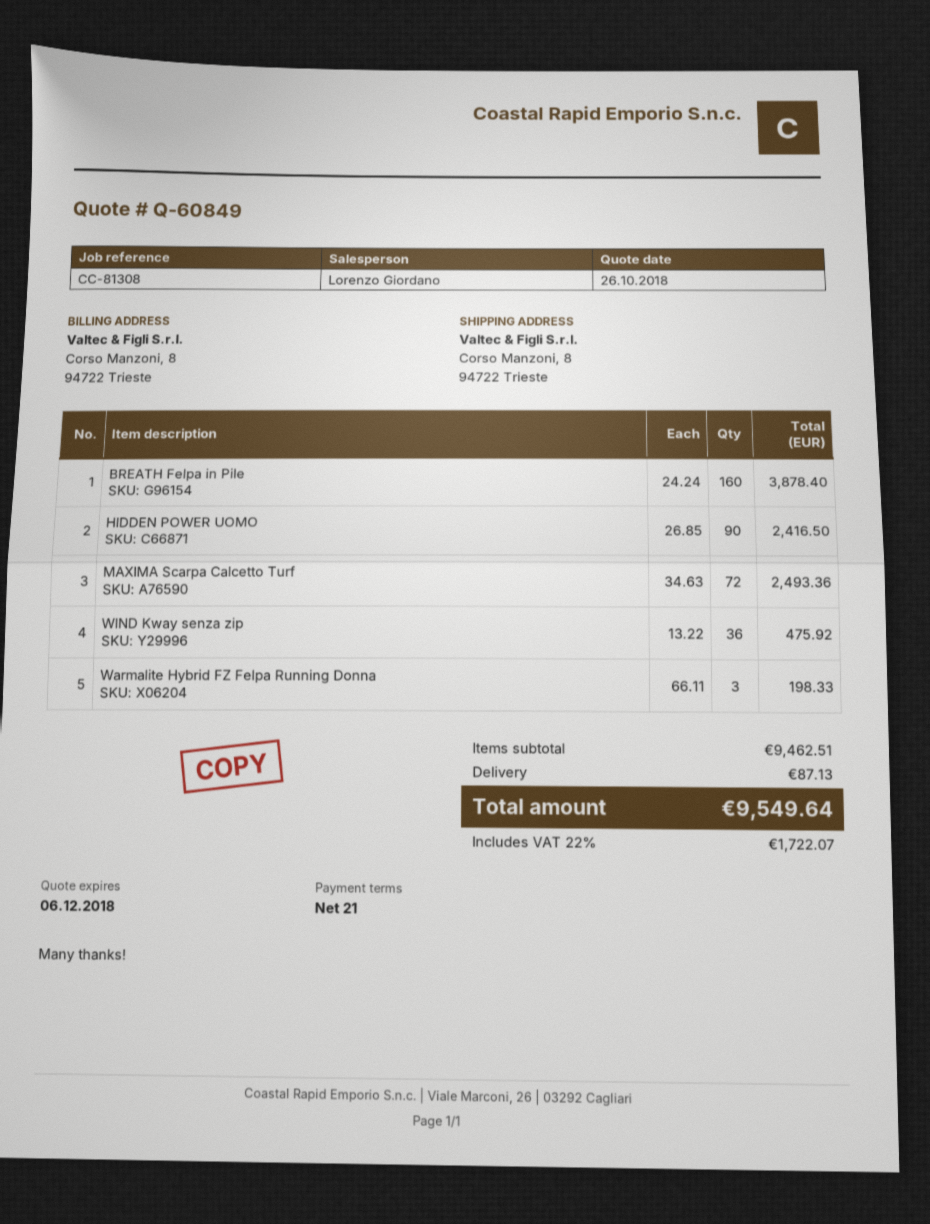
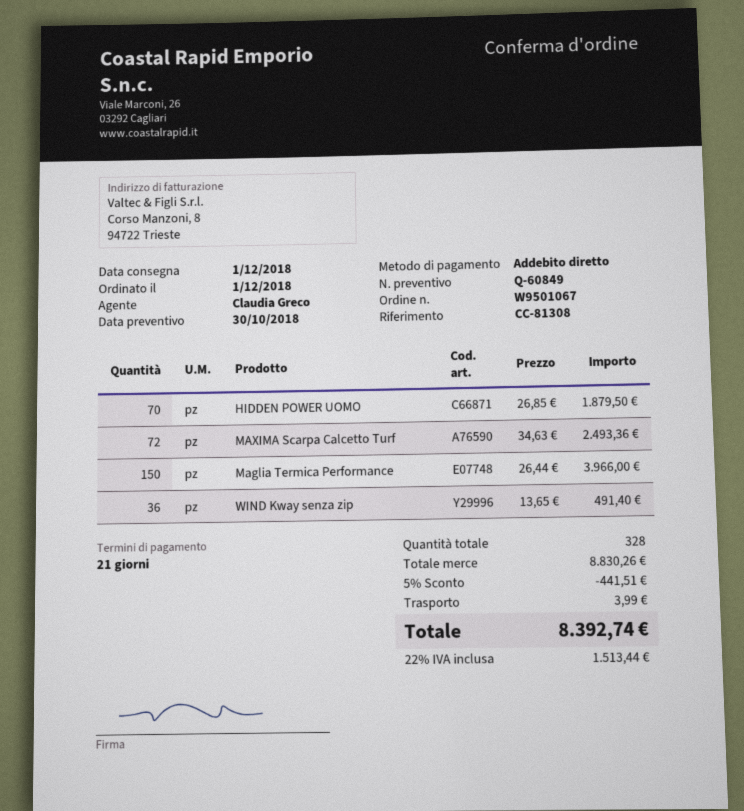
quote date: 2018-10-26 -> 2018-10-30
sales rep: Lorenzo Giordano -> Claudia Greco
BREATH Felpa in Pile: 160 x 24.24 = 3878.40 -> none
HIDDEN POWER UOMO: 90 x 26.85 = 2416.50 -> 70 x 26.85 = 1879.50
WIND Kway senza zip: 36 x 13.22 = 475.92 -> 36 x 13.65 = 491.40
Warmalite Hybrid FZ Felpa Running Donna: 3 x 66.11 = 198.33 -> none
Maglia Termica Performance: none -> 150 x 26.44 = 3966.00
subtotal: 9462.51 -> 8830.26
discount: none -> 5% = 441.51
shipping: 87.13 -> 3.99
tax: 22% = 1722.07 -> 22% = 1513.44
total: 9549.64 -> 8392.74

